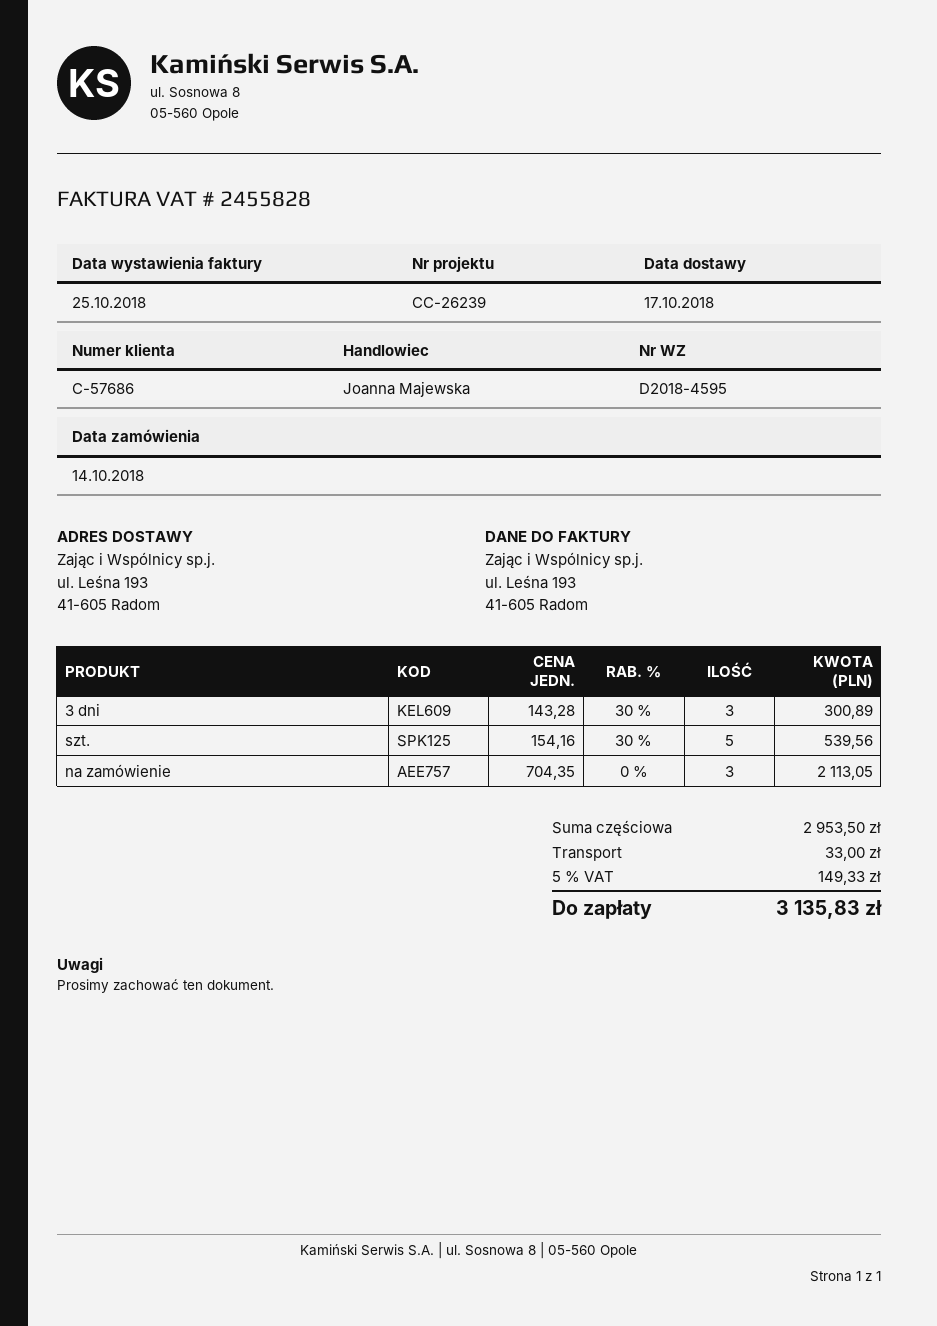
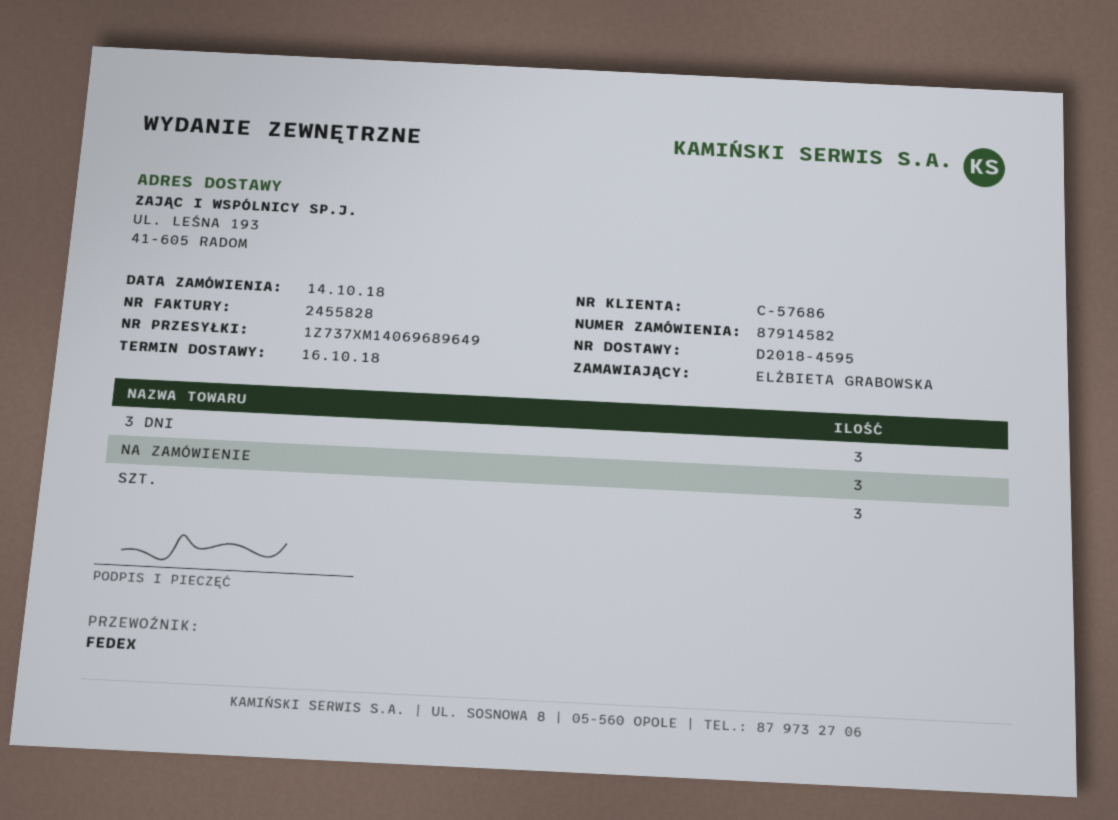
delivery date: 2018-10-17 -> 2018-10-16
szt.: 5 -> 3

